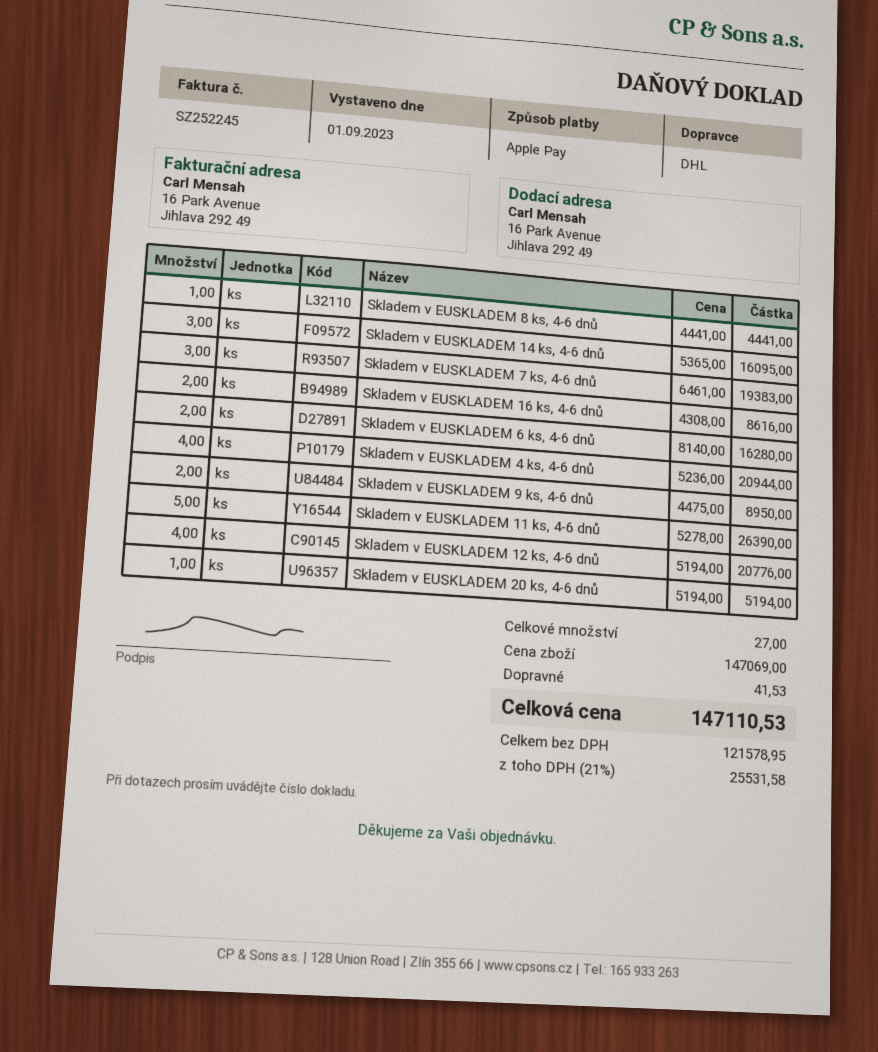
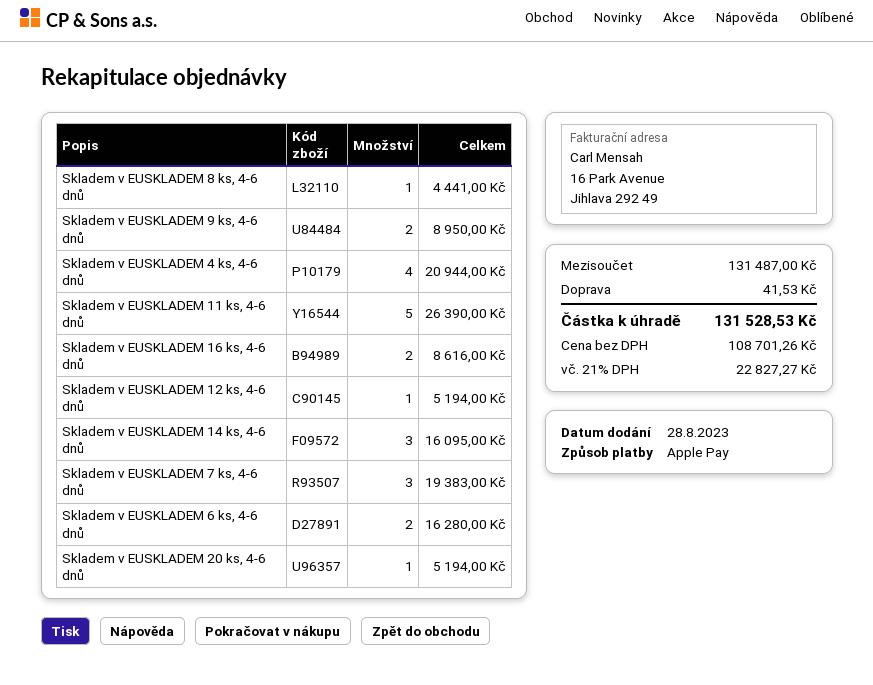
Skladem v EUSKLADEM 12 ks, 4-6 dnů: 4 for 20776.00 -> 1 for 5194.00
subtotal: 147069.00 -> 131487.00
net: 121578.95 -> 108701.26
tax: 21% = 25531.58 -> 21% = 22827.27
total: 147110.53 -> 131528.53

